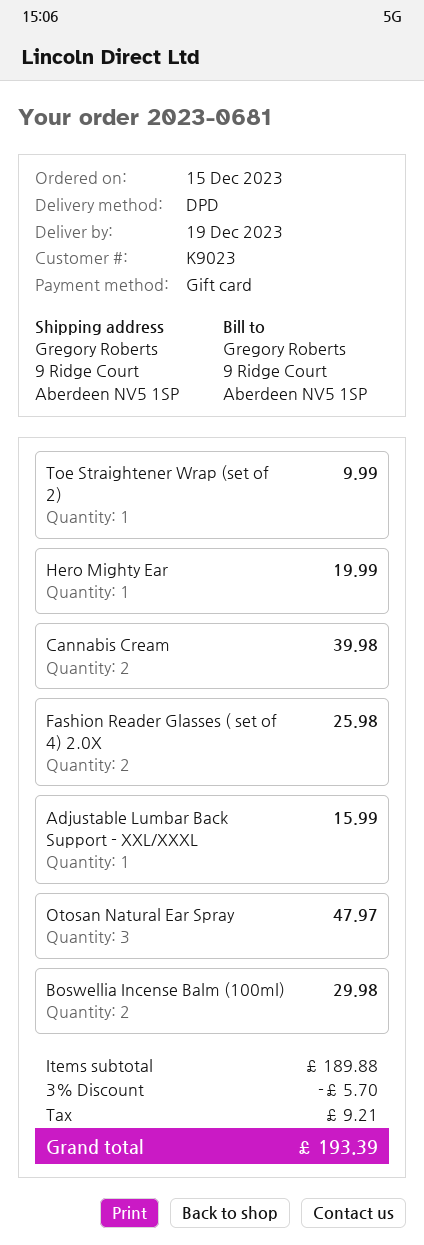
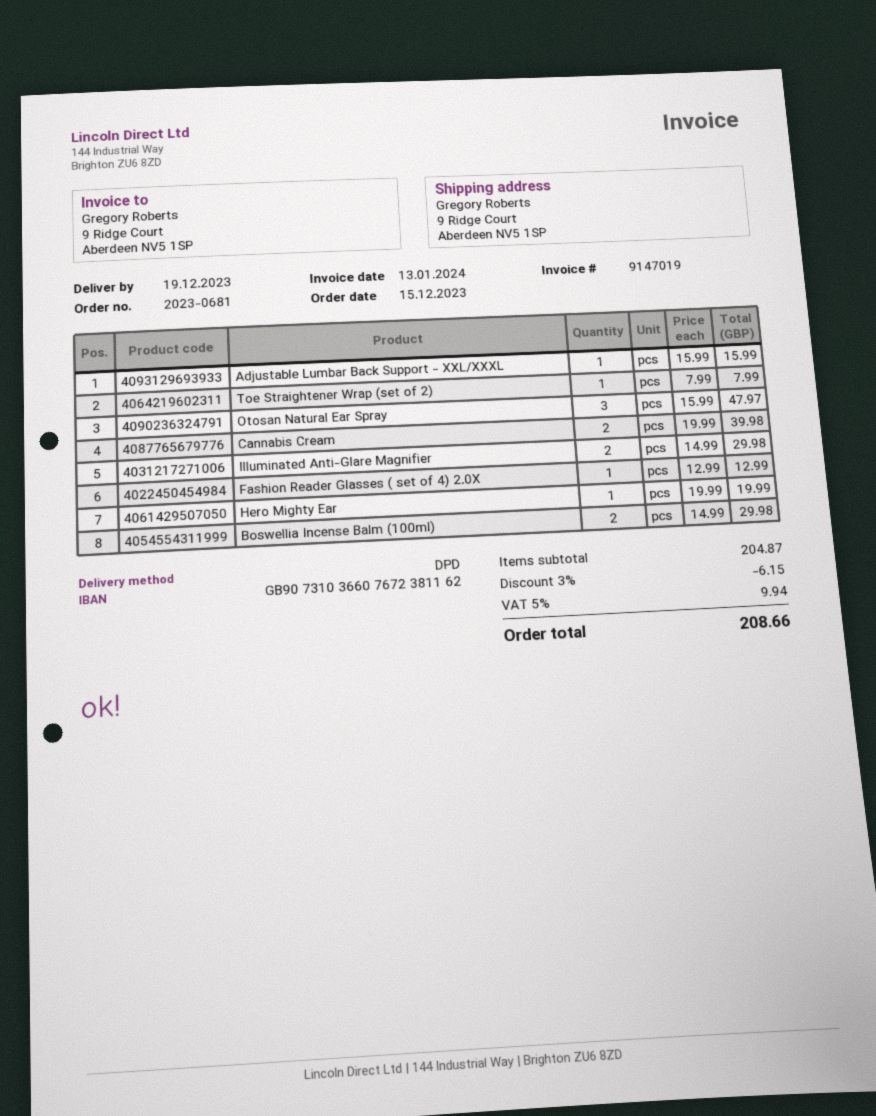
Toe Straightener Wrap (set of 2): 1 for 9.99 -> 1 for 7.99
Fashion Reader Glasses ( set of 4) 2.0X: 2 for 25.98 -> 1 for 12.99
Illuminated Anti-Glare Magnifier: none -> 2 for 29.98
subtotal: 189.88 -> 204.87
discount: 3% = 5.70 -> 3% = 6.15
tax: 9.21 -> 9.94
total: 193.39 -> 208.66

